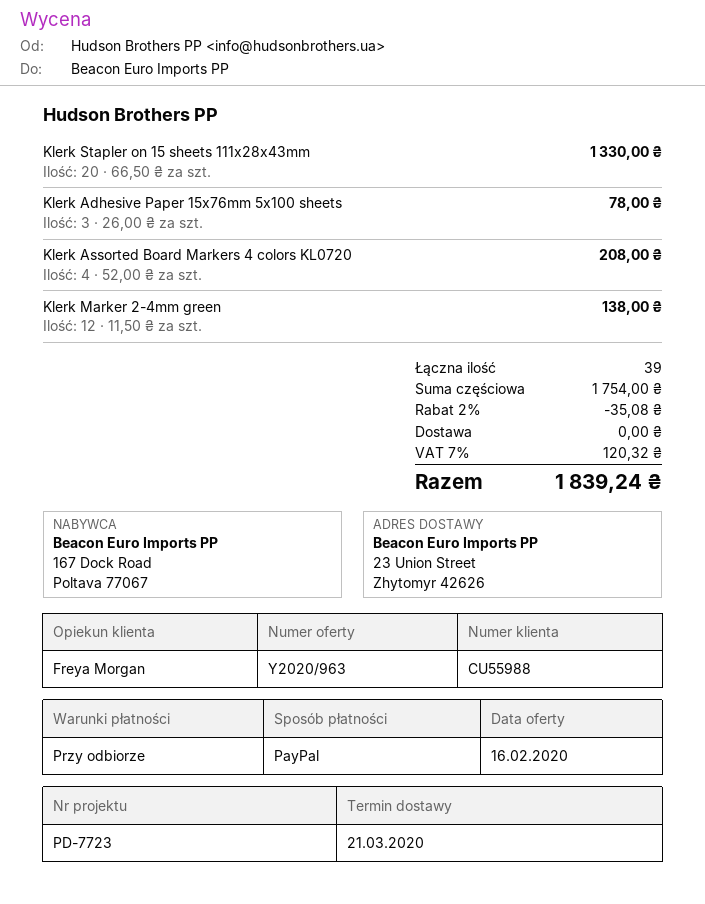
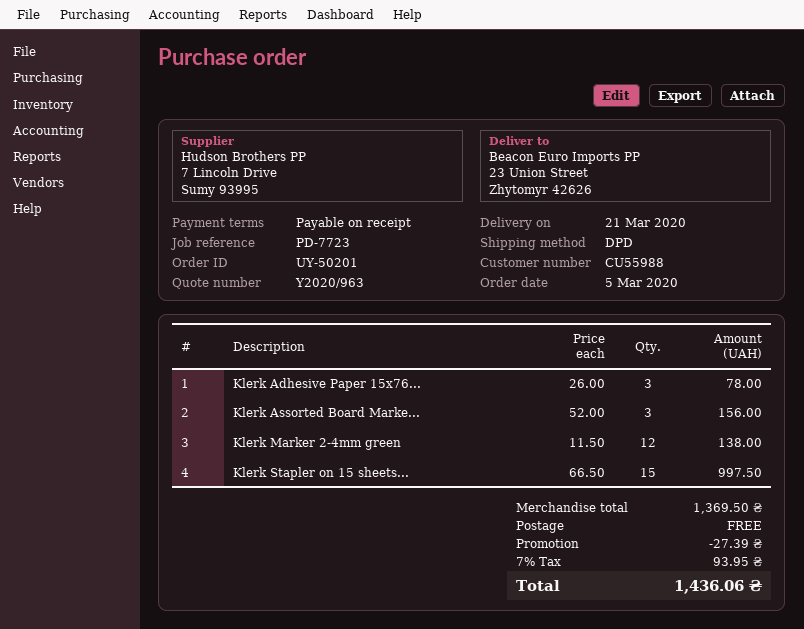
Klerk Stapler on 15 sheets 111x28x43mm: 20 x 66.50 = 1330.00 -> 15 x 66.50 = 997.50
Klerk Assorted Board Markers 4 colors KL0720: 4 x 52.00 = 208.00 -> 3 x 52.00 = 156.00
subtotal: 1754.00 -> 1369.50
discount: 35.08 -> 27.39
tax: 7% = 120.32 -> 7% = 93.95
total: 1839.24 -> 1436.06

